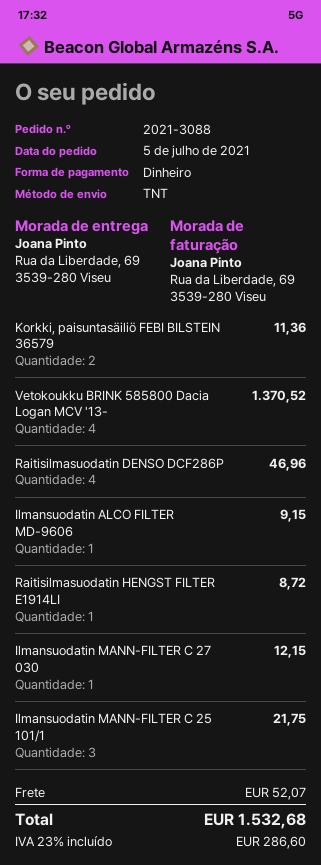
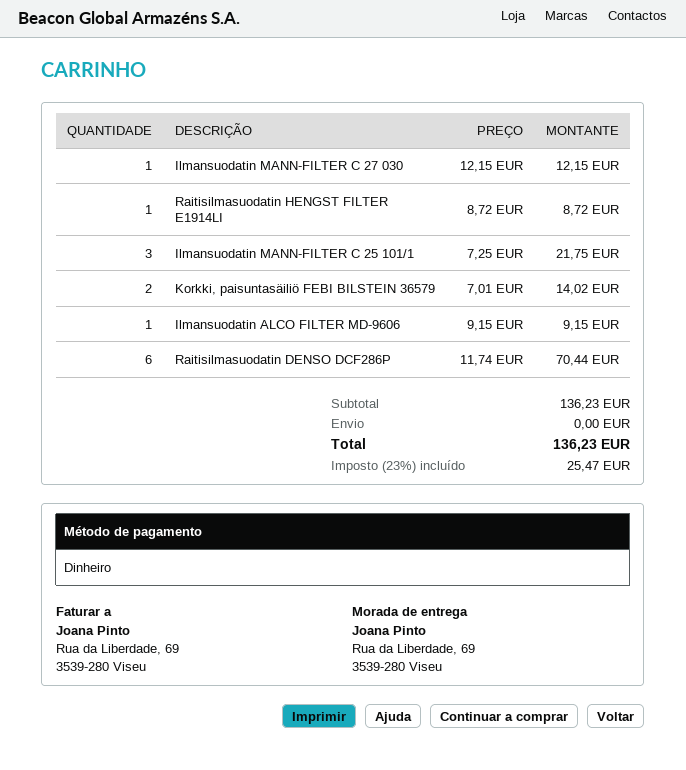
Korkki, paisuntasäiliö FEBI BILSTEIN 36579: 2 for 11.36 -> 2 for 14.02
Vetokoukku BRINK 585800 Dacia Logan MCV '13-: 4 for 1370.52 -> none
Raitisilmasuodatin DENSO DCF286P: 4 for 46.96 -> 6 for 70.44
shipping: 52.07 -> 0.00
tax: 23% = 286.60 -> 23% = 25.47
total: 1532.68 -> 136.23

